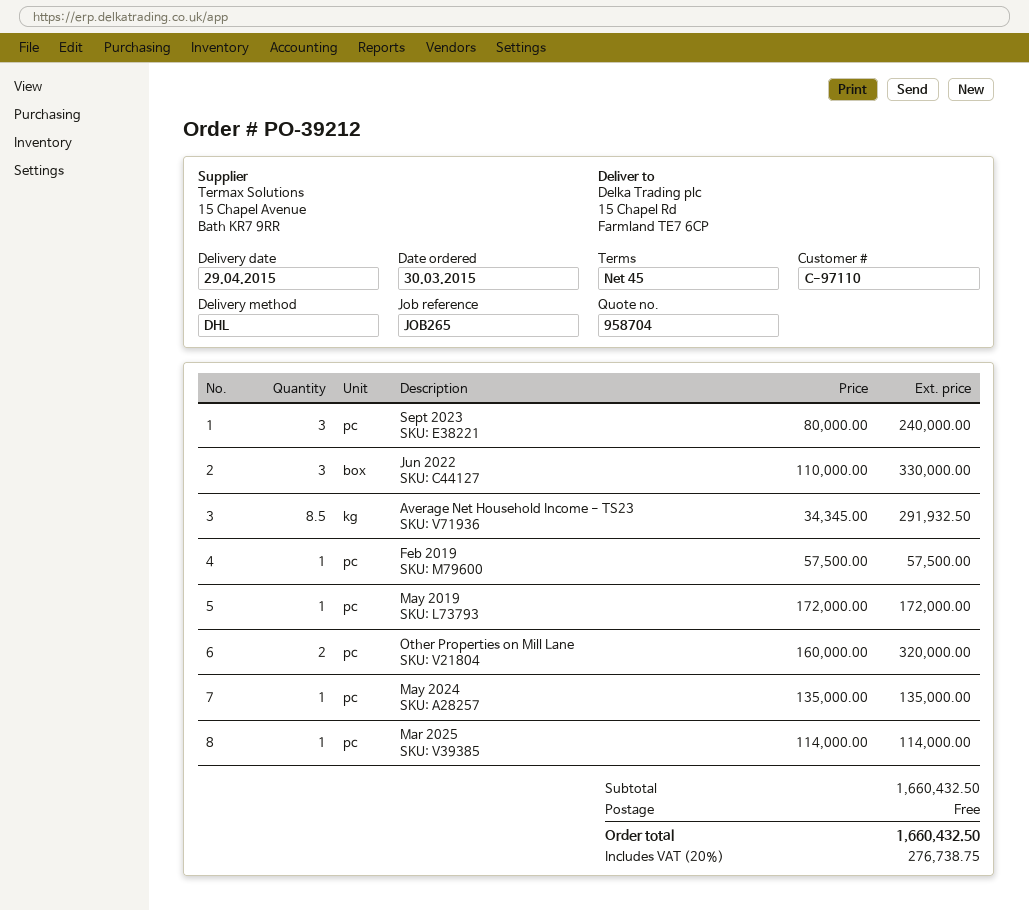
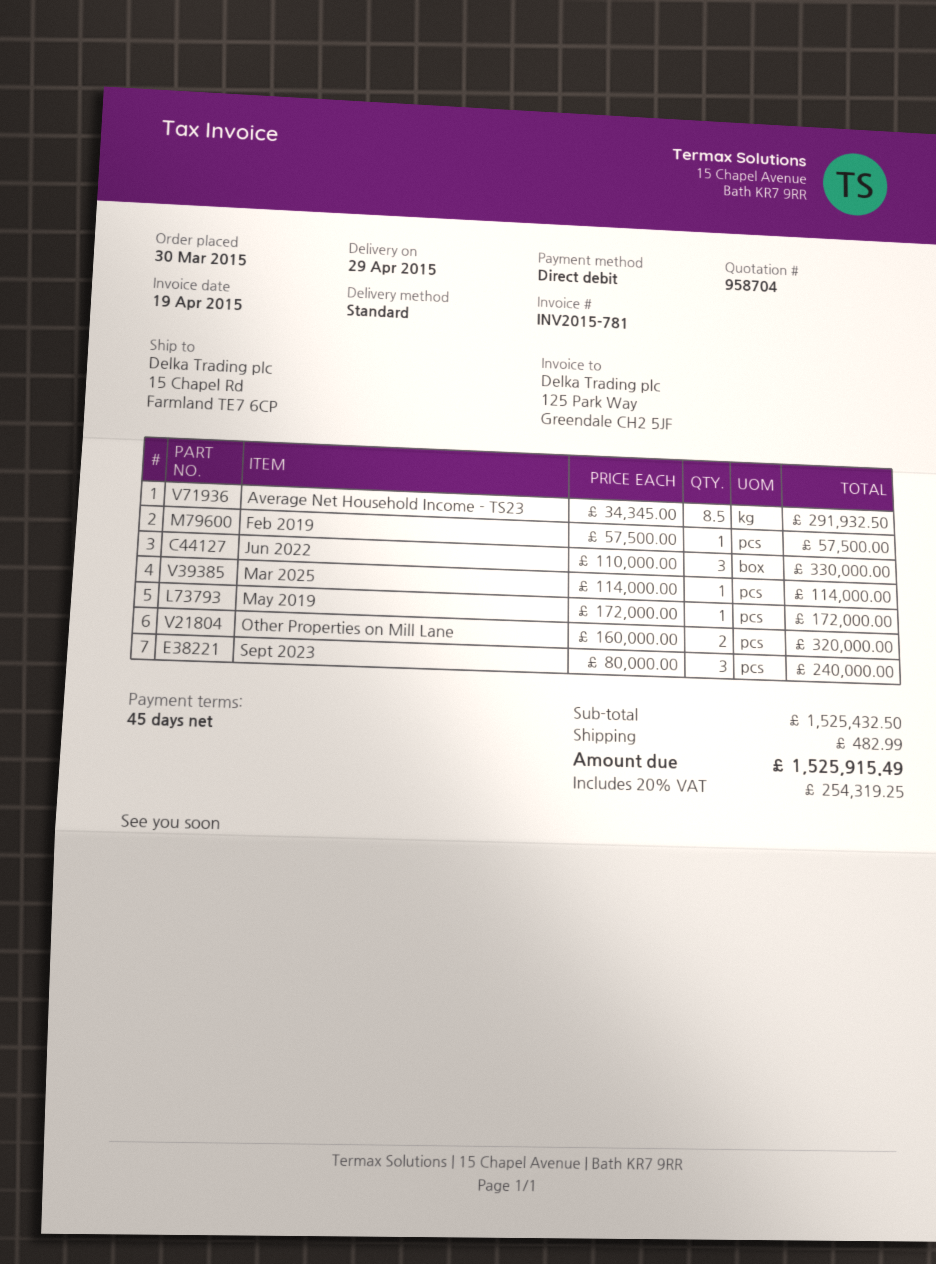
shipping method: DHL -> standard
May 2024: 1 x 135000.00 = 135000.00 -> none
subtotal: 1660432.50 -> 1525432.50
shipping: 0.00 -> 482.99
tax: 20% = 276738.75 -> 20% = 254319.25
total: 1660432.50 -> 1525915.49

